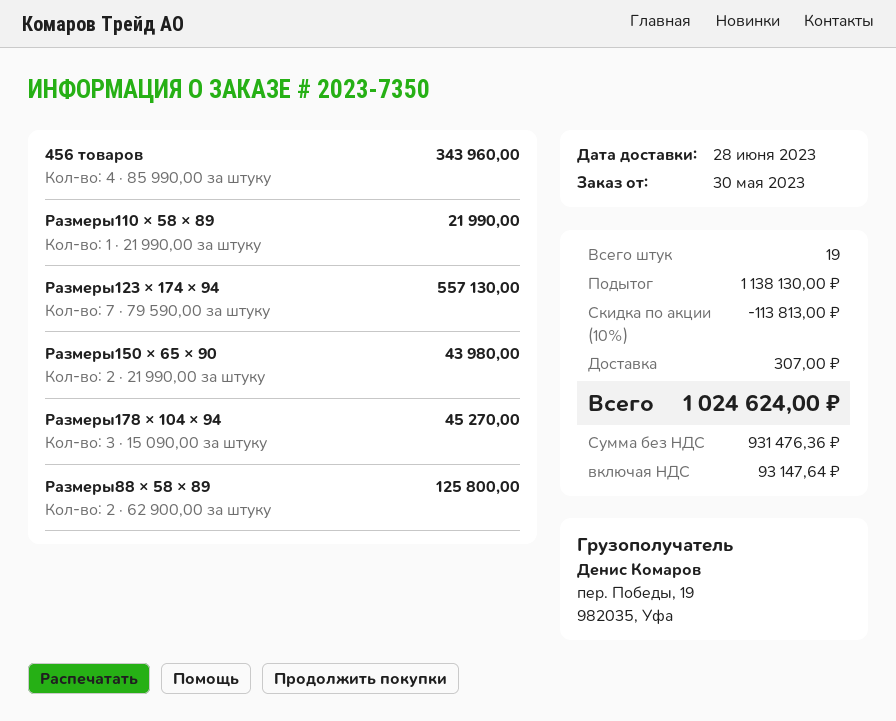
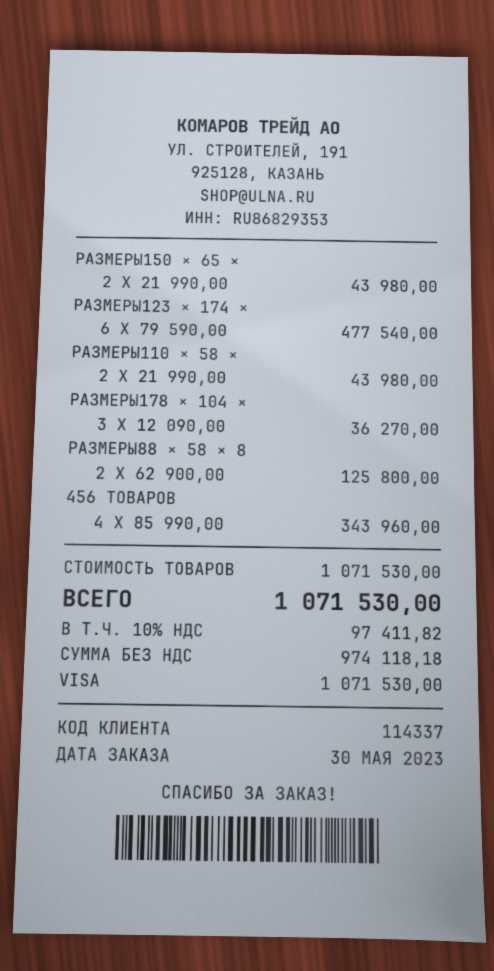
Размеры110 × 58 × 89: 1 x 21990.00 = 21990.00 -> 2 x 21990.00 = 43980.00
Размеры123 × 174 × 94: 7 x 79590.00 = 557130.00 -> 6 x 79590.00 = 477540.00
Размеры178 × 104 × 94: 3 x 15090.00 = 45270.00 -> 3 x 12090.00 = 36270.00
subtotal: 1138130.00 -> 1071530.00
discount: 10% = 113813.00 -> none
shipping: 307.00 -> none
net: 931476.36 -> 974118.18
tax: 93147.64 -> 97411.82
total: 1024624.00 -> 1071530.00

